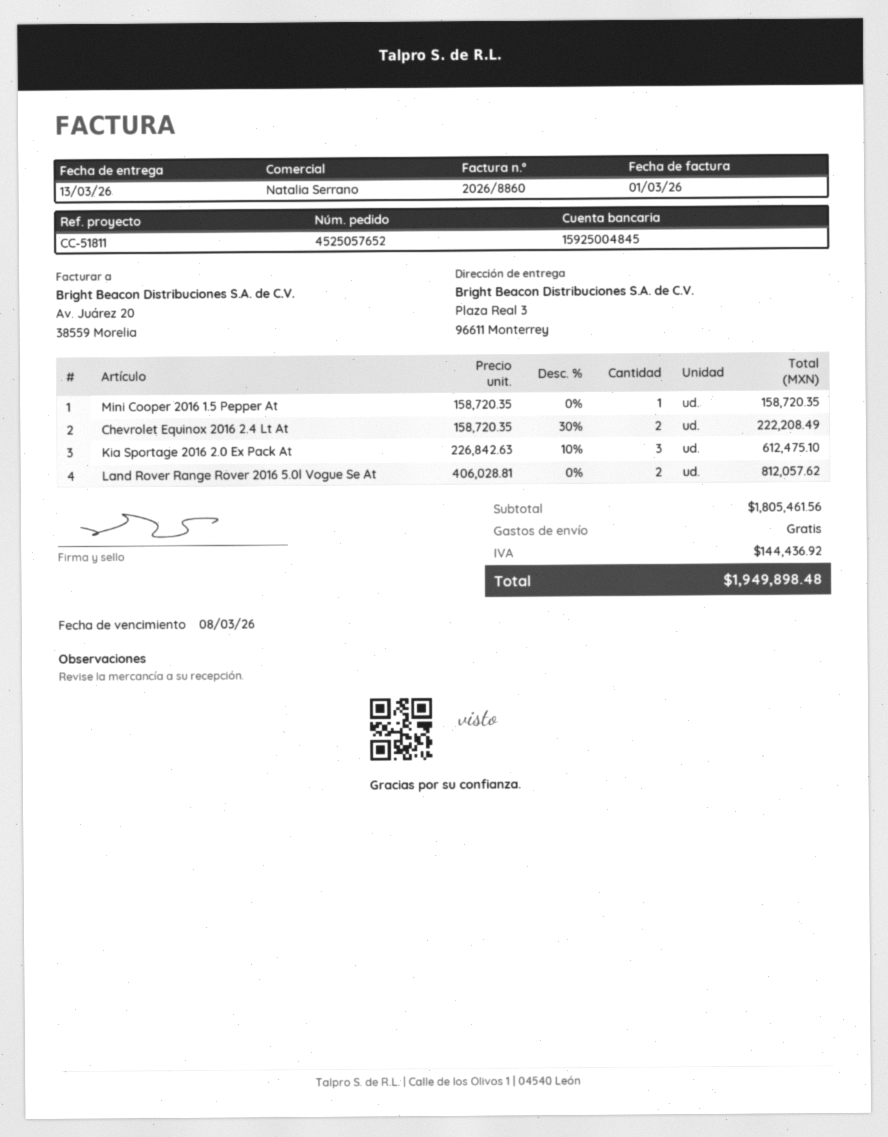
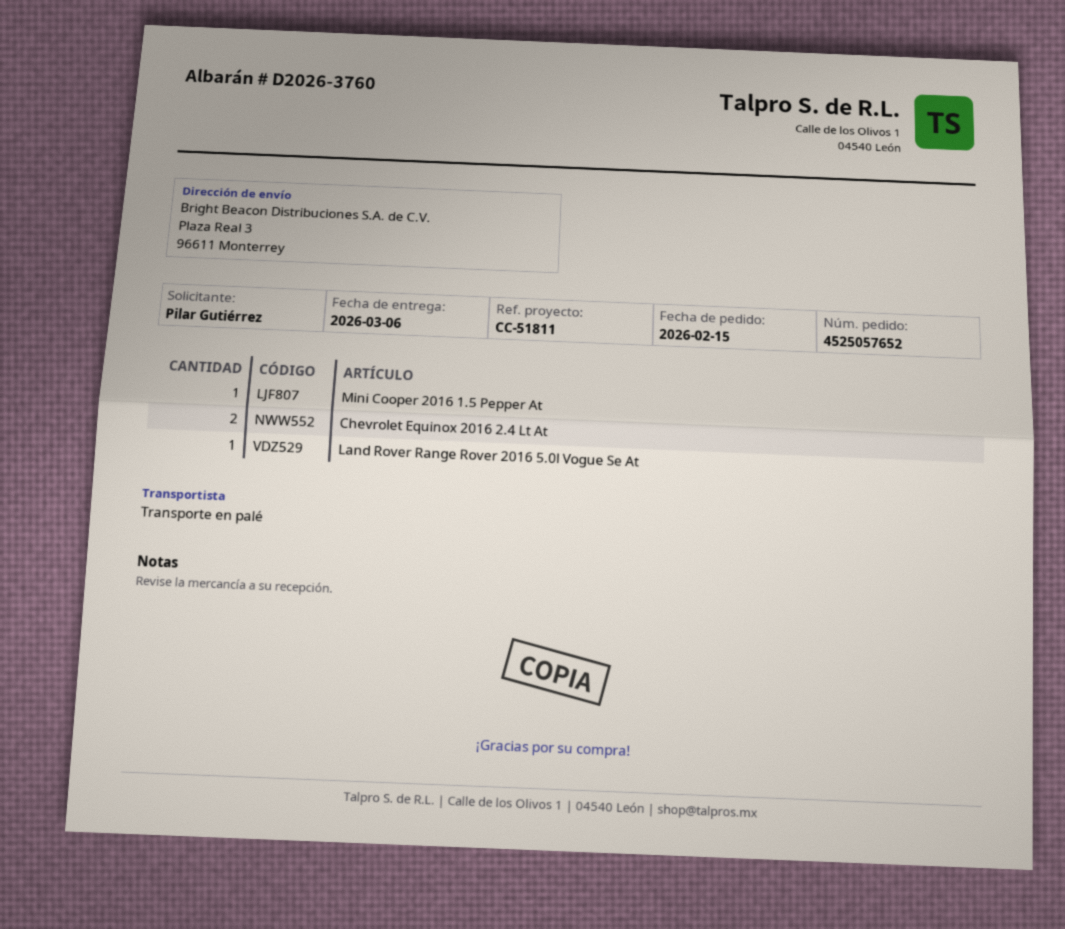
delivery date: 2026-03-13 -> 2026-03-06
Kia Sportage 2016 2.0 Ex Pack At: 3 -> none
Land Rover Range Rover 2016 5.0l Vogue Se At: 2 -> 1

